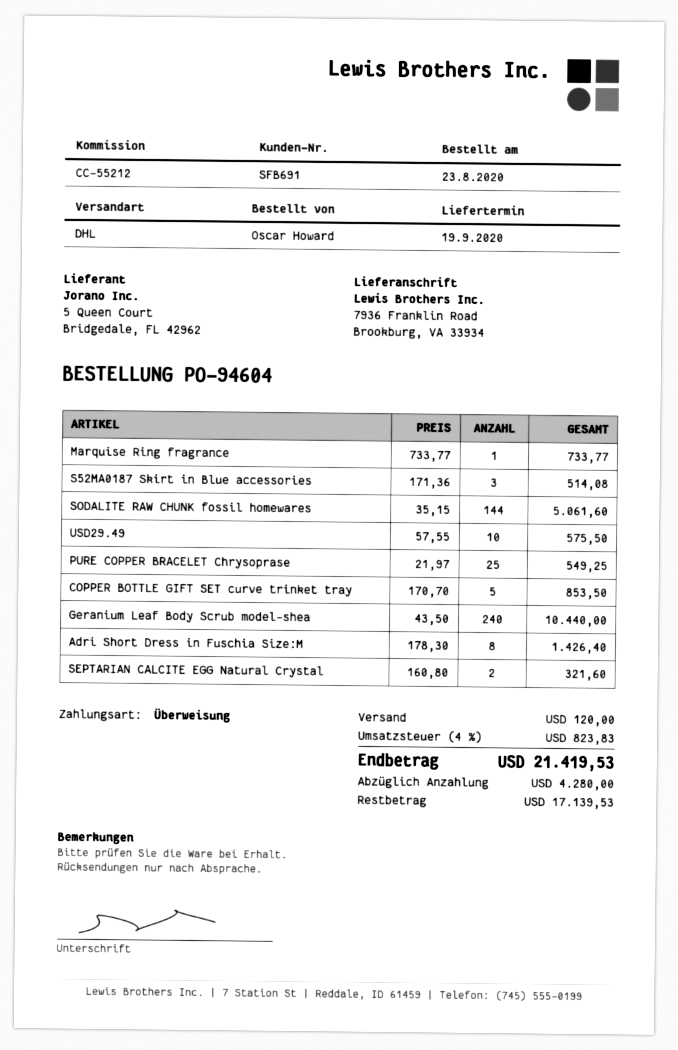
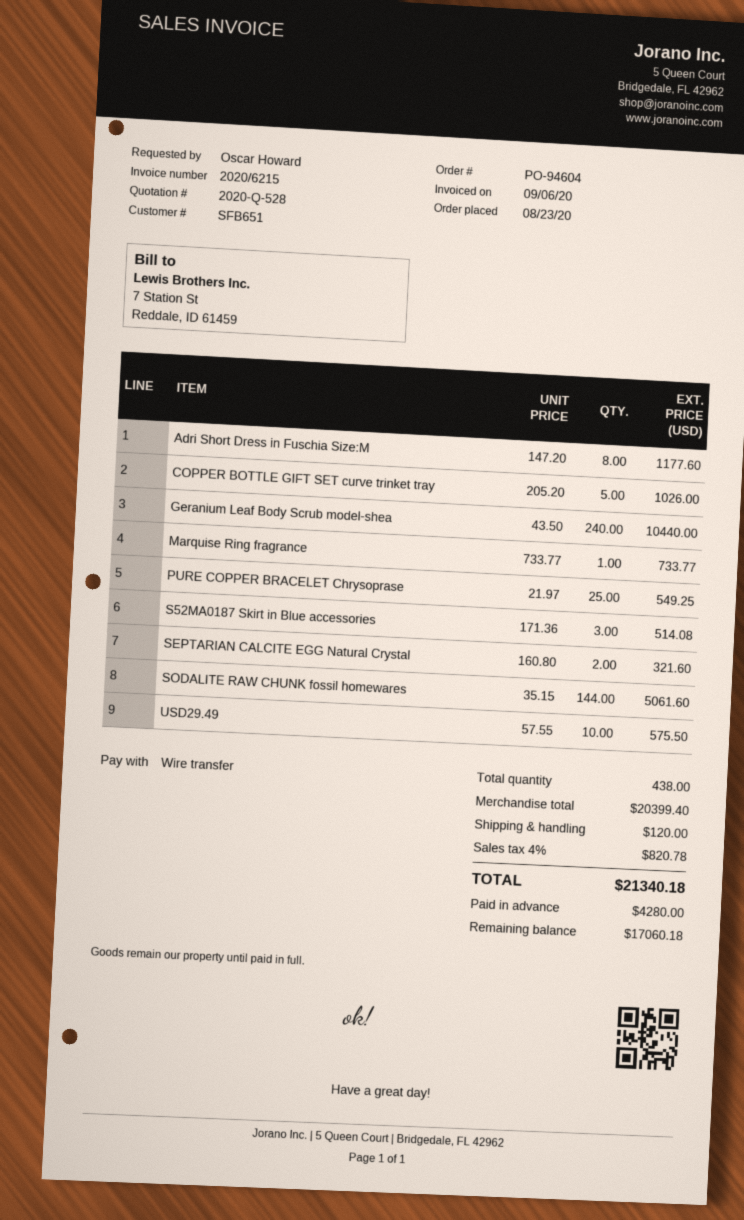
customer number: SFB691 -> SFB651
COPPER BOTTLE GIFT SET curve trinket tray: 5 x 170.70 = 853.50 -> 5 x 205.20 = 1026.00
Adri Short Dress in Fuschia Size:M: 8 x 178.30 = 1426.40 -> 8 x 147.20 = 1177.60
tax: 4% = 823.83 -> 4% = 820.78
total: 21419.53 -> 21340.18
balance: 17139.53 -> 17060.18

